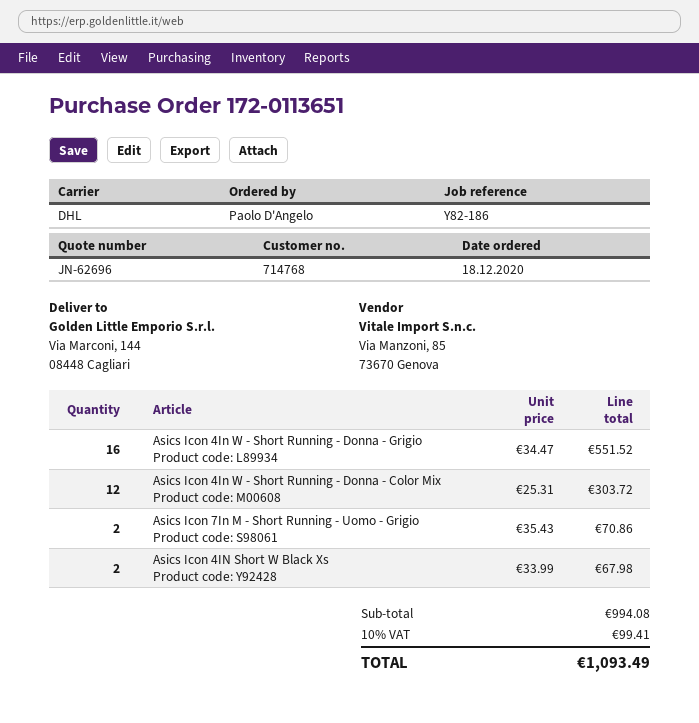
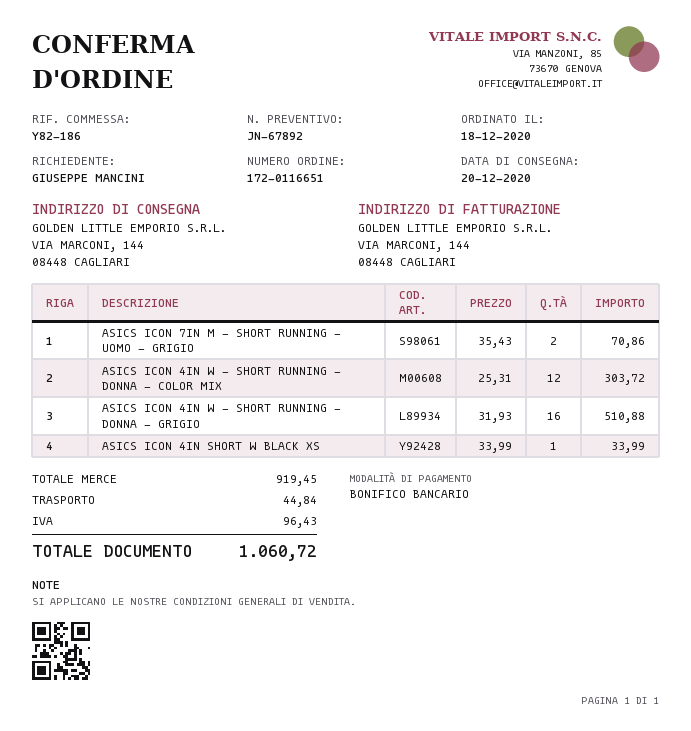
quote number: JN-62696 -> JN-67892
order number: 172-0113651 -> 172-0116651
ordered by: Paolo D'Angelo -> GIUSEPPE MANCINI
Asics Icon 4In W - Short Running - Donna - Grigio: 16 x 34.47 = 551.52 -> 16 x 31.93 = 510.88
Asics Icon 4IN Short W Black Xs: 2 x 33.99 = 67.98 -> 1 x 33.99 = 33.99
subtotal: 994.08 -> 919.45
shipping: none -> 44.84
tax: 99.41 -> 96.43
total: 1093.49 -> 1060.72

